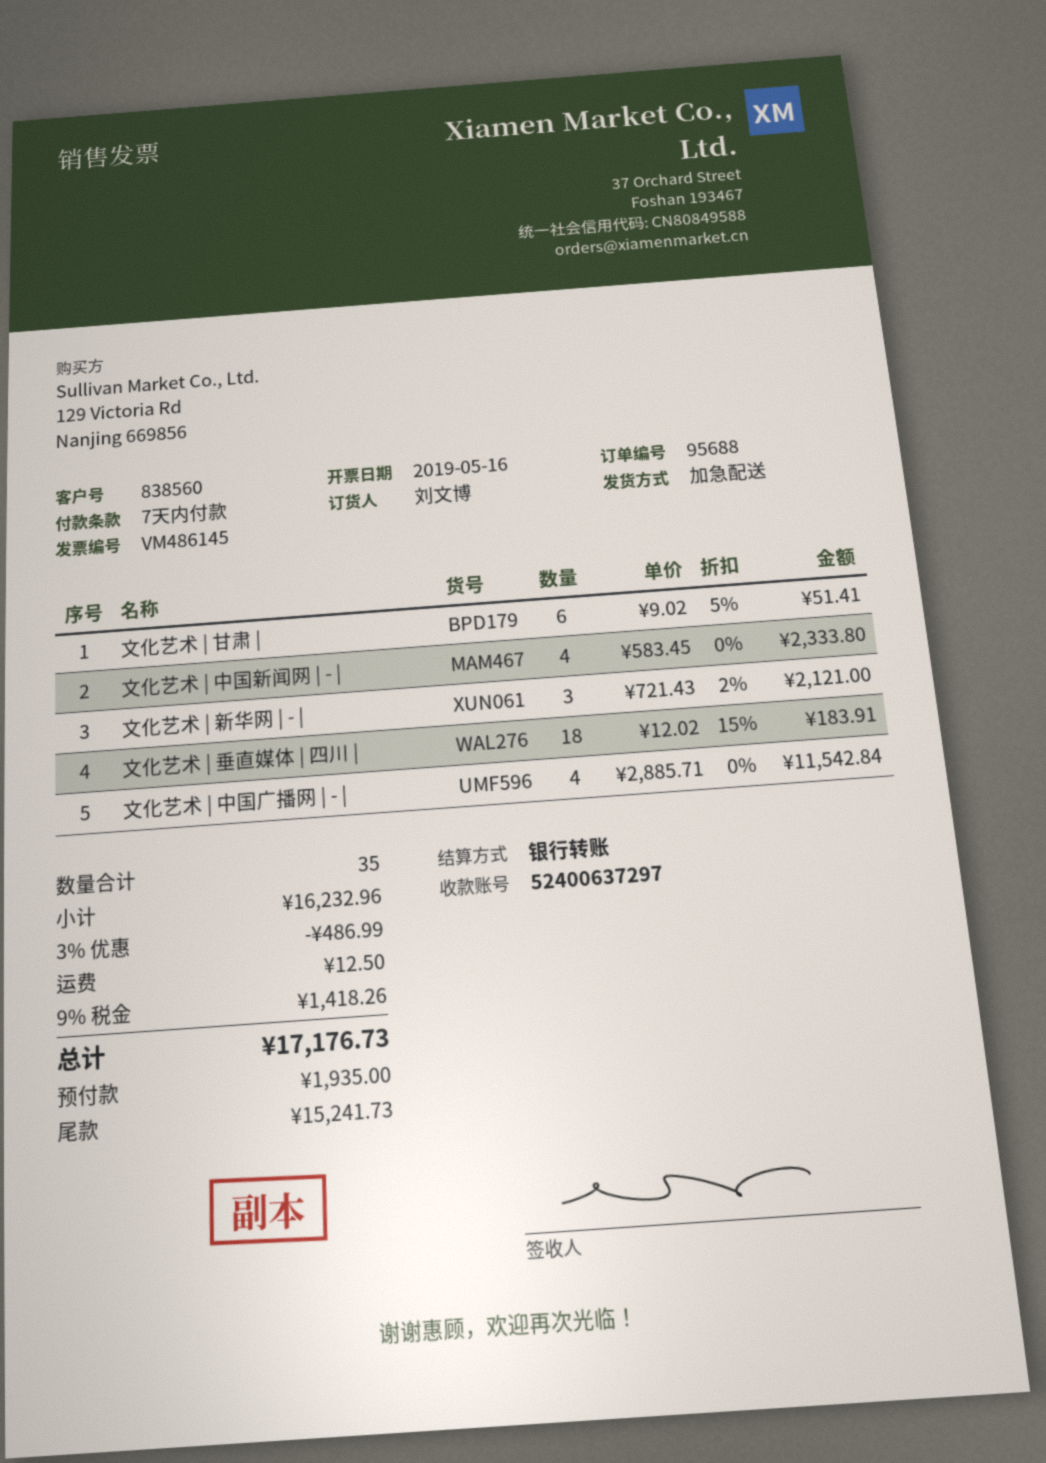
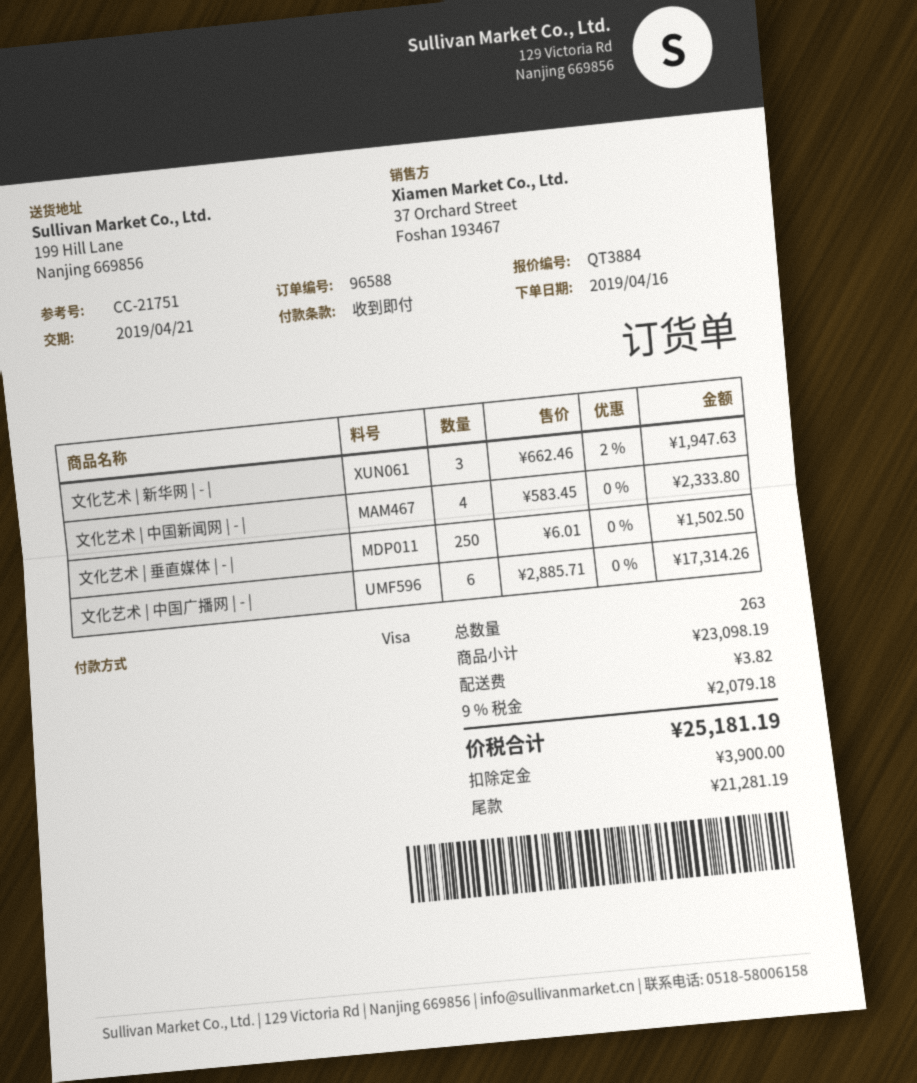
order number: 95688 -> 96588
payment terms: 7 days -> on receipt
payment method: bank transfer -> Visa
文化艺术 | 甘肃 |: 6 x 9.02 - 5% = 51.41 -> none
文化艺术 | 新华网 | - |: 3 x 721.43 - 2% = 2121.00 -> 3 x 662.46 - 2% = 1947.63
文化艺术 | 垂直媒体 | 四川 |: 18 x 12.02 - 15% = 183.91 -> none
文化艺术 | 中国广播网 | - |: 4 x 2885.71 = 11542.84 -> 6 x 2885.71 = 17314.26
文化艺术 | 垂直媒体 | - |: none -> 250 x 6.01 = 1502.50
total quantity: 35 -> 263
subtotal: 16232.96 -> 23098.19
discount: 3% = 486.99 -> none
shipping: 12.50 -> 3.82
tax: 9% = 1418.26 -> 9% = 2079.18
total: 17176.73 -> 25181.19
deposit: 1935.00 -> 3900.00
balance: 15241.73 -> 21281.19

